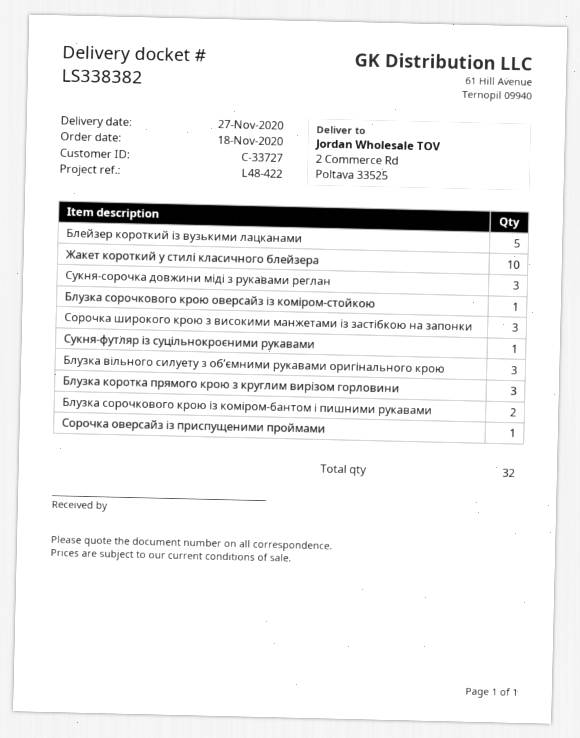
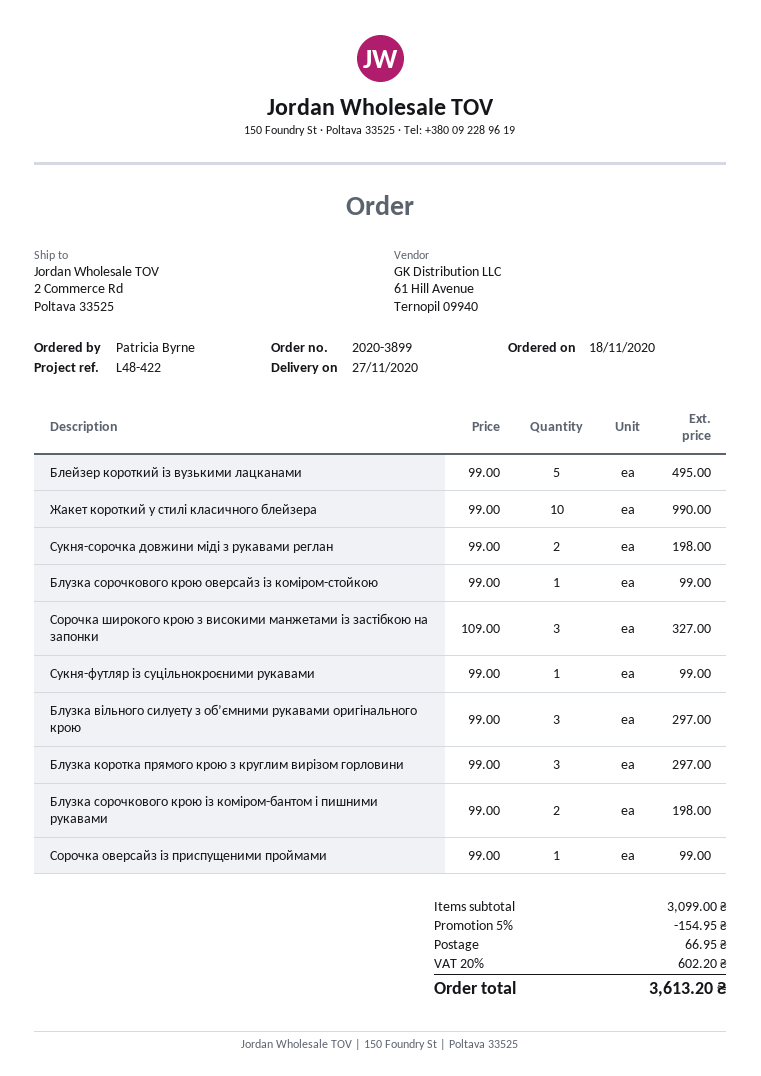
Сукня-сорочка довжини міді з рукавами реглан: 3 -> 2

